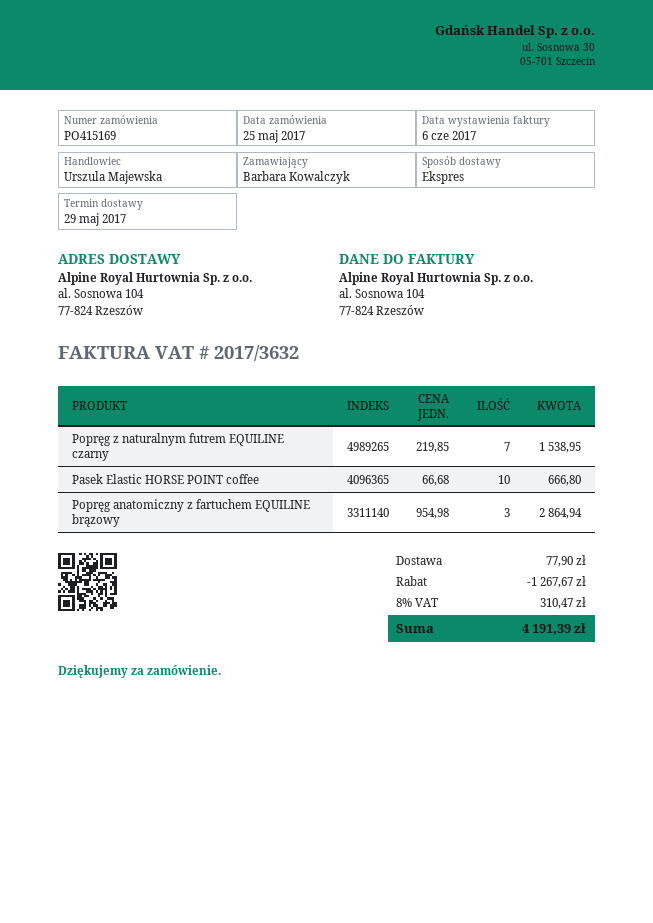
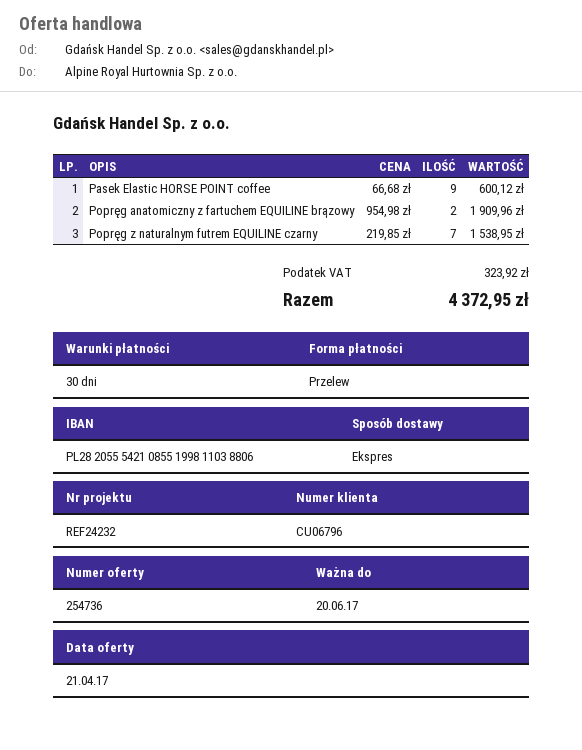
Pasek Elastic HORSE POINT coffee: 10 x 66.68 = 666.80 -> 9 x 66.68 = 600.12
Popręg anatomiczny z fartuchem EQUILINE brązowy: 3 x 954.98 = 2864.94 -> 2 x 954.98 = 1909.96
discount: 1267.67 -> none
shipping: 77.90 -> none
tax: 310.47 -> 323.92
total: 4191.39 -> 4372.95

